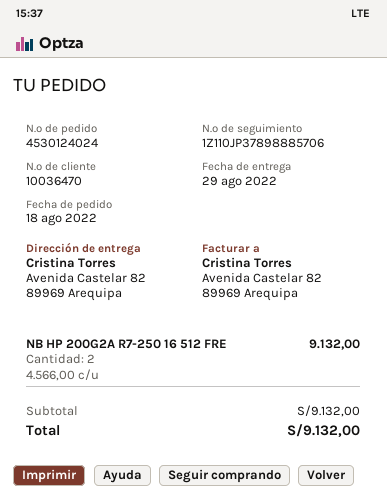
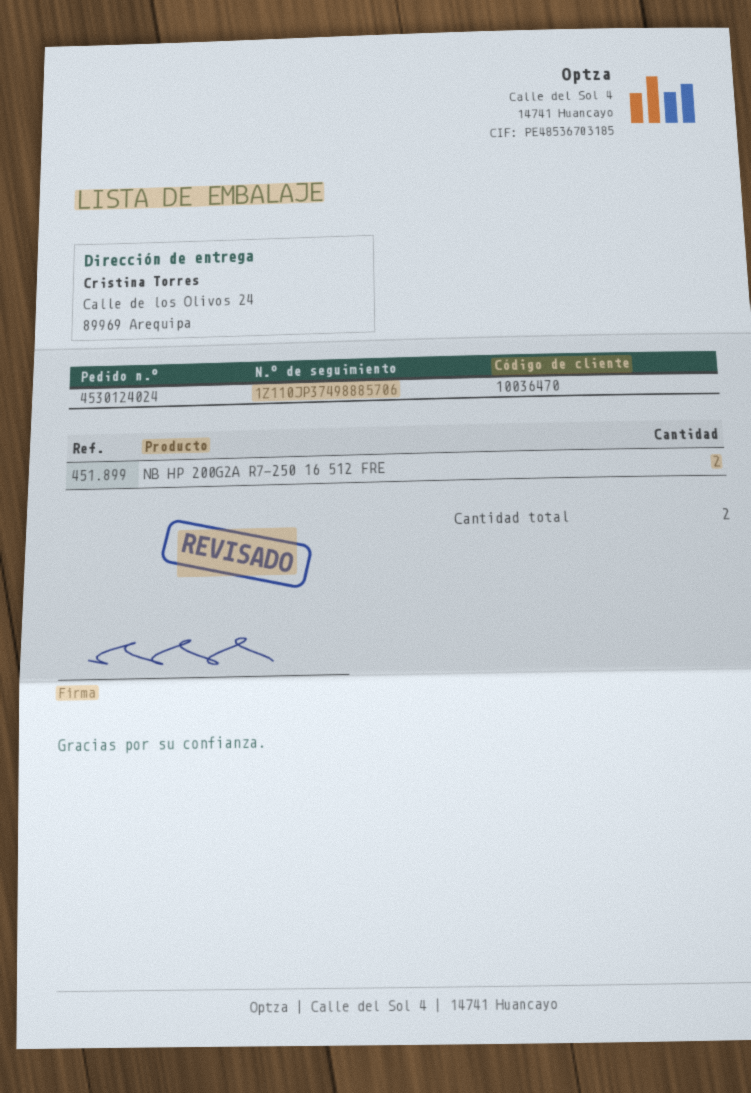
tracking number: 1Z110JP37898885706 -> 1Z110JP37498885706
ship to: Avenida Castelar 82, 89969 Arequipa -> Calle de los Olivos 24, 89969 Arequipa

